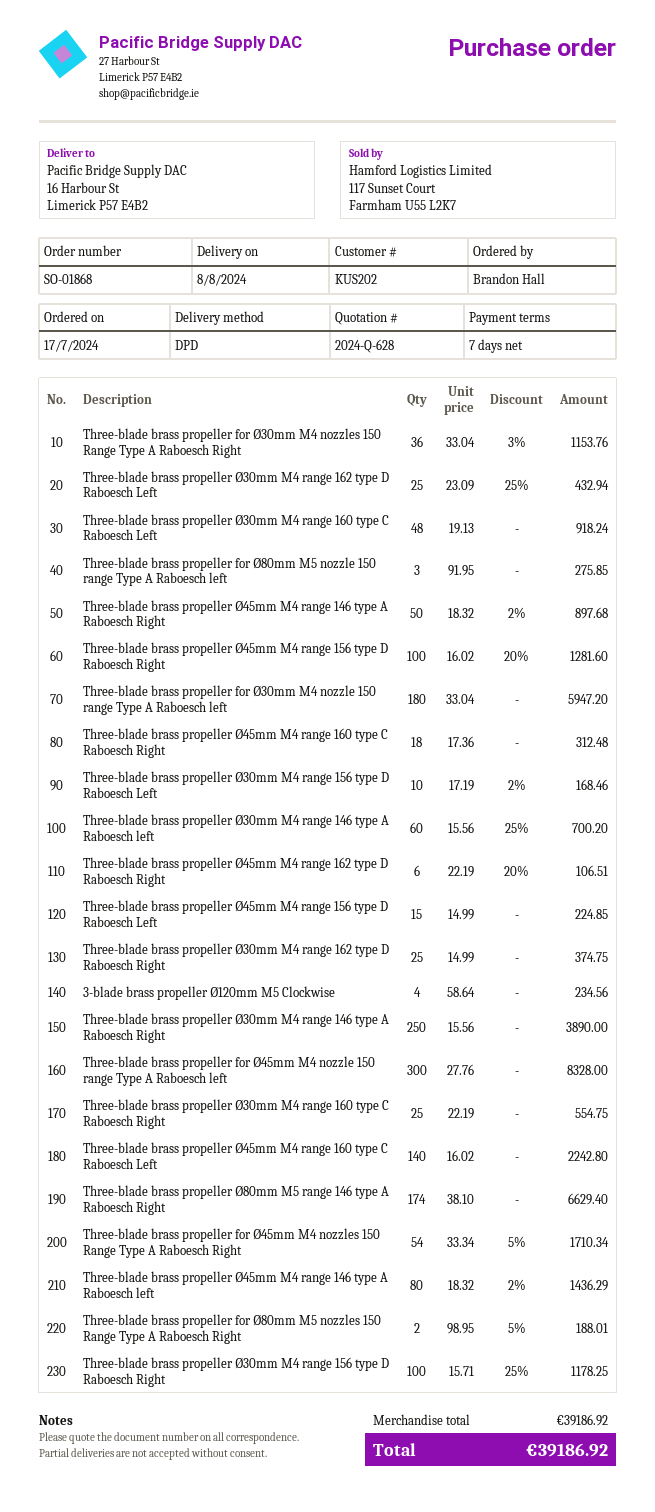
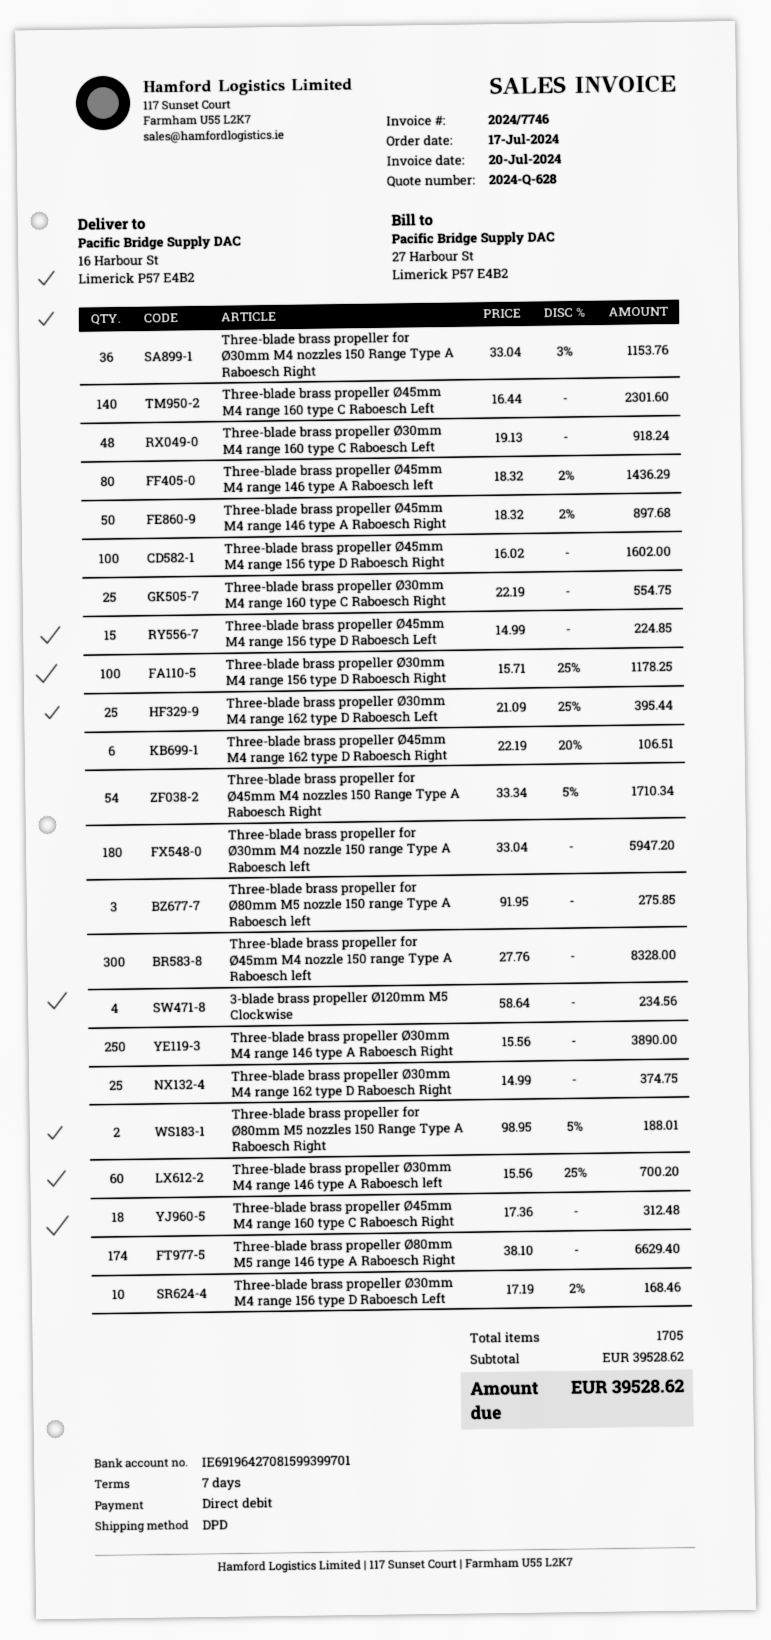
Three-blade brass propeller Ø30mm M4 range 162 type D Raboesch Left: 25 x 23.09 - 25% = 432.94 -> 25 x 21.09 - 25% = 395.44
Three-blade brass propeller Ø45mm M4 range 156 type D Raboesch Right: 100 x 16.02 - 20% = 1281.60 -> 100 x 16.02 = 1602.00
Three-blade brass propeller Ø45mm M4 range 160 type C Raboesch Left: 140 x 16.02 = 2242.80 -> 140 x 16.44 = 2301.60
subtotal: 39186.92 -> 39528.62
total: 39186.92 -> 39528.62

